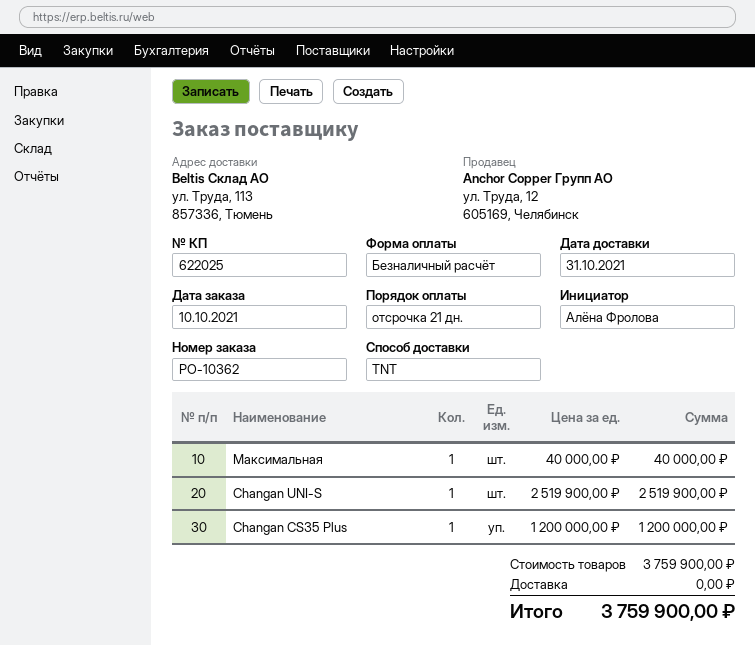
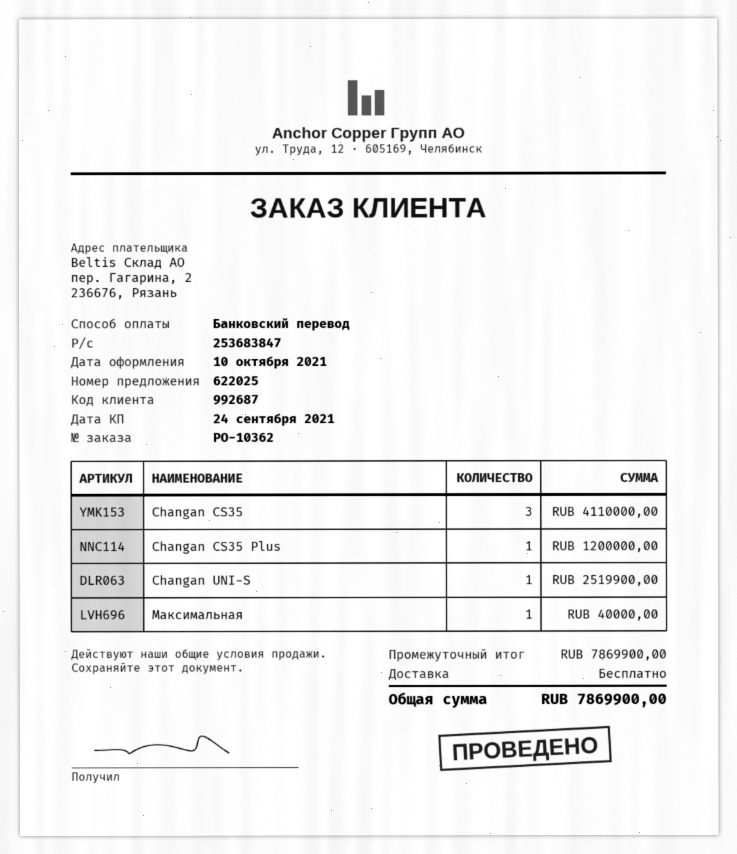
Changan CS35: none -> 3 for 4110000.00
subtotal: 3759900.00 -> 7869900.00
total: 3759900.00 -> 7869900.00

